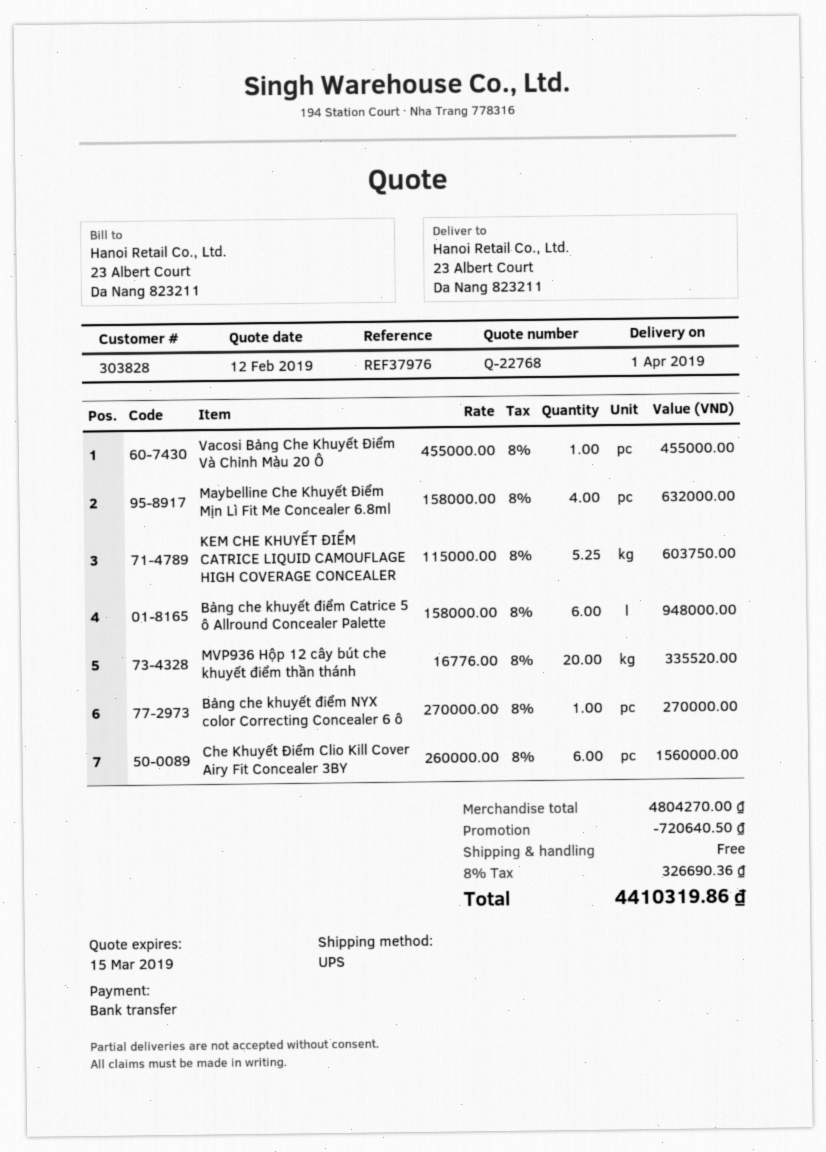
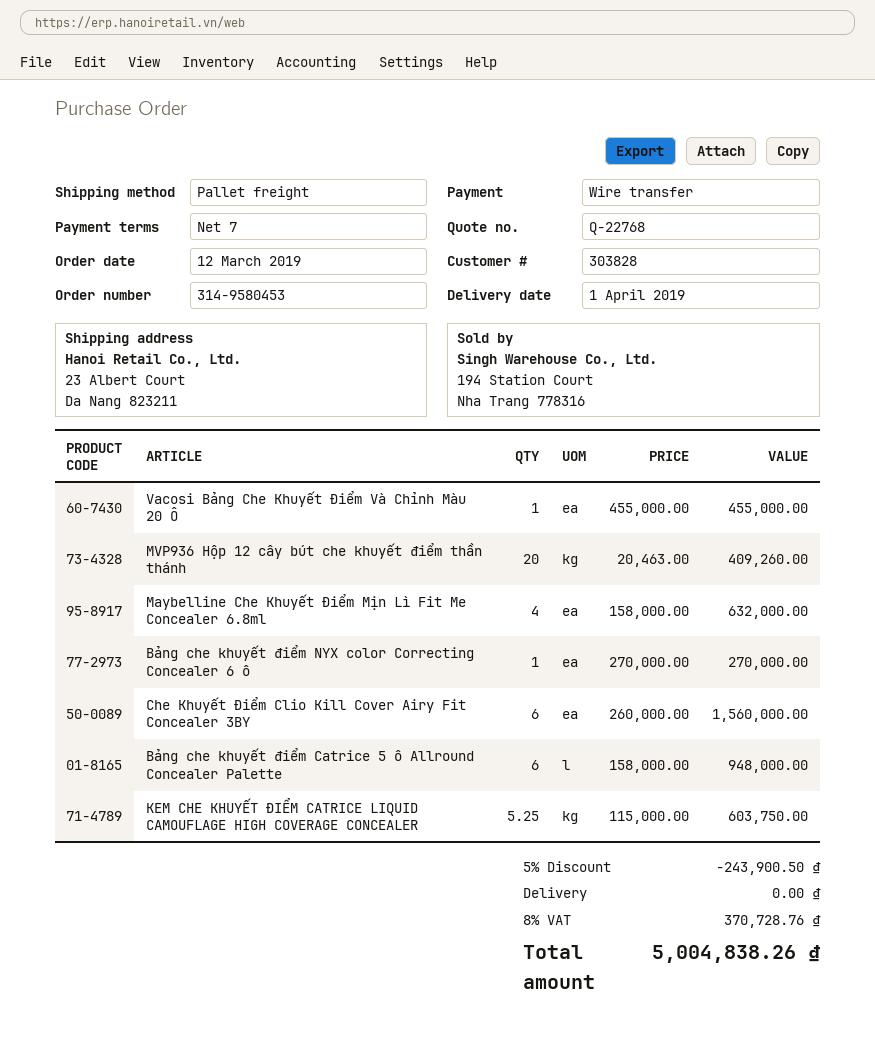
shipping method: UPS -> pallet freight
MVP936 Hộp 12 cây bút che khuyết điểm thần thánh: 20 x 16776.00 = 335520.00 -> 20 x 20463.00 = 409260.00
discount: 720640.50 -> 243900.50
tax: 8% = 326690.36 -> 8% = 370728.76
total: 4410319.86 -> 5004838.26

